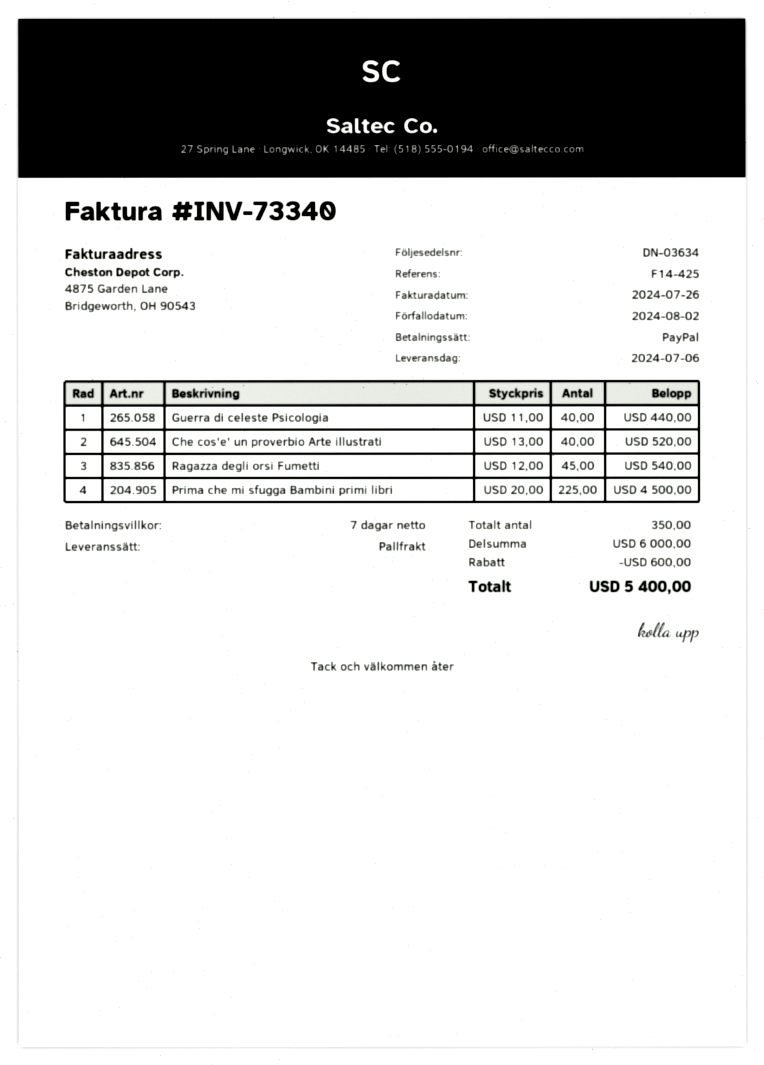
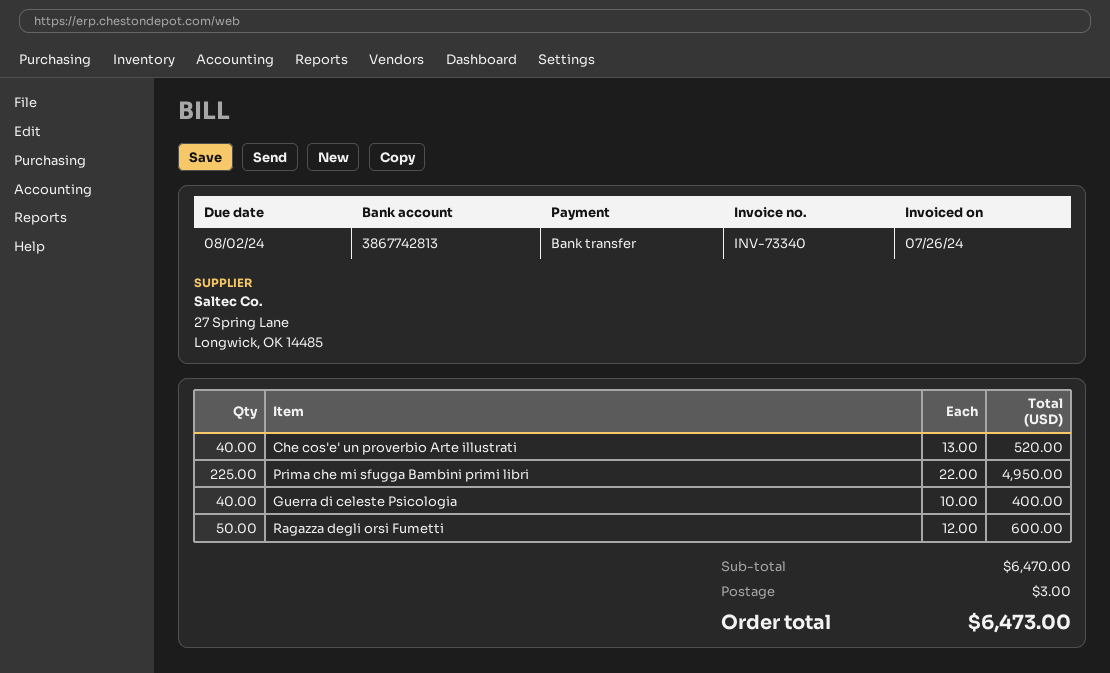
payment method: PayPal -> bank transfer
Guerra di celeste Psicologia: 40 x 11.00 = 440.00 -> 40 x 10.00 = 400.00
Ragazza degli orsi Fumetti: 45 x 12.00 = 540.00 -> 50 x 12.00 = 600.00
Prima che mi sfugga Bambini primi libri: 225 x 20.00 = 4500.00 -> 225 x 22.00 = 4950.00
subtotal: 6000.00 -> 6470.00
discount: 600.00 -> none
shipping: none -> 3.00
total: 5400.00 -> 6473.00

